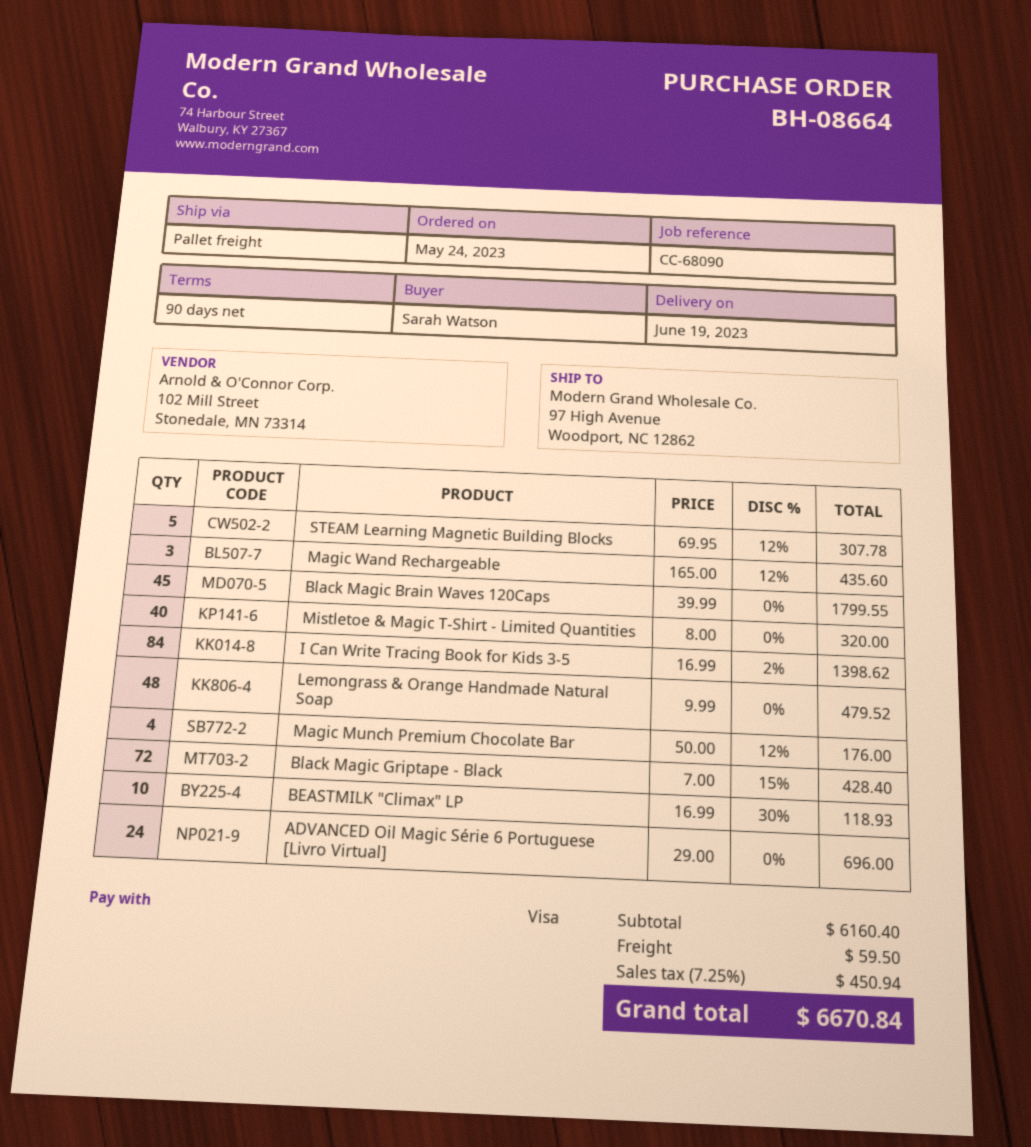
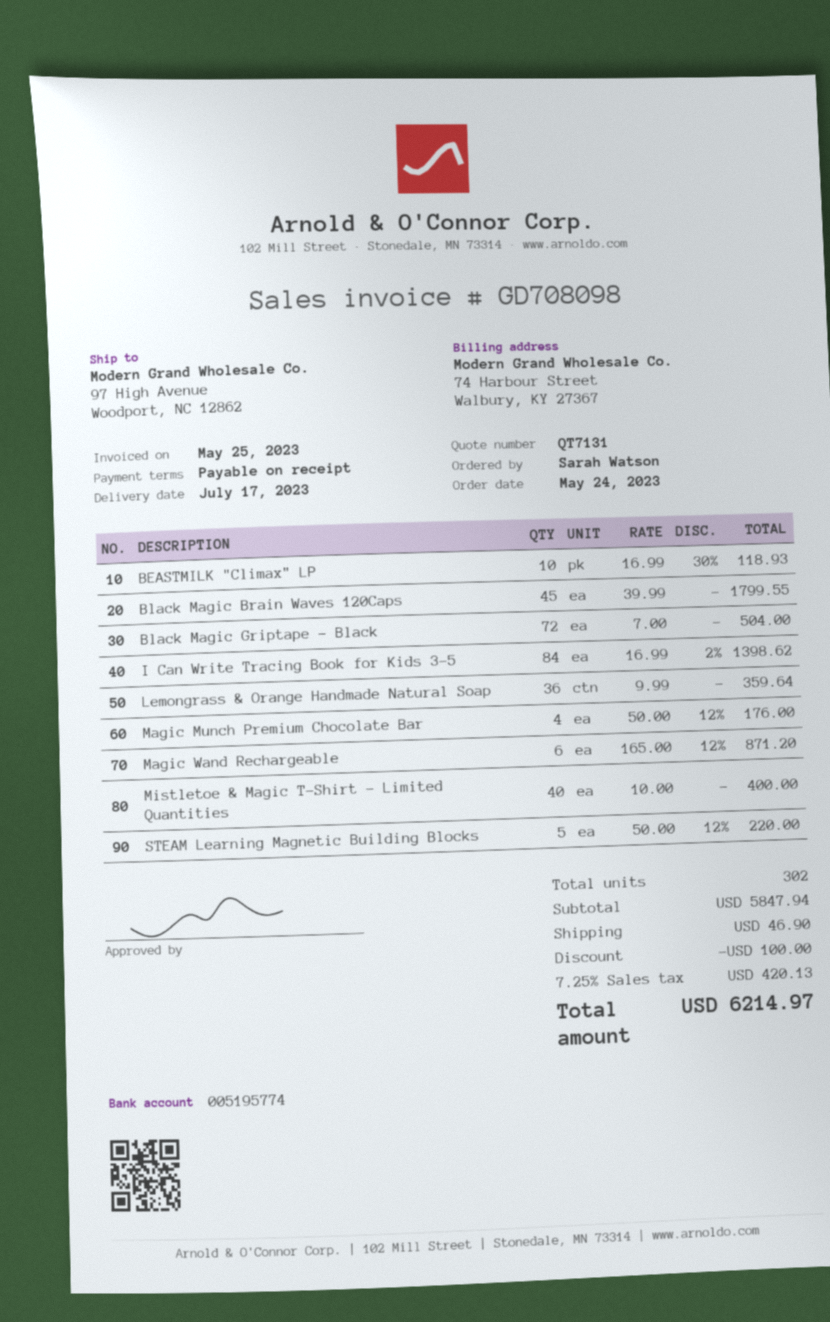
delivery date: 2023-06-19 -> 2023-07-17
payment terms: 90 days -> on receipt
STEAM Learning Magnetic Building Blocks: 5 x 69.95 - 12% = 307.78 -> 5 x 50.00 - 12% = 220.00
Magic Wand Rechargeable: 3 x 165.00 - 12% = 435.60 -> 6 x 165.00 - 12% = 871.20
Mistletoe & Magic T-Shirt - Limited Quantities: 40 x 8.00 = 320.00 -> 40 x 10.00 = 400.00
Lemongrass & Orange Handmade Natural Soap: 48 x 9.99 = 479.52 -> 36 x 9.99 = 359.64
Black Magic Griptape - Black: 72 x 7.00 - 15% = 428.40 -> 72 x 7.00 = 504.00
ADVANCED Oil Magic Série 6 Portuguese [Livro Virtual]: 24 x 29.00 = 696.00 -> none
subtotal: 6160.40 -> 5847.94
discount: none -> 100.00
shipping: 59.50 -> 46.90
tax: 7.25% = 450.94 -> 7.25% = 420.13
total: 6670.84 -> 6214.97

